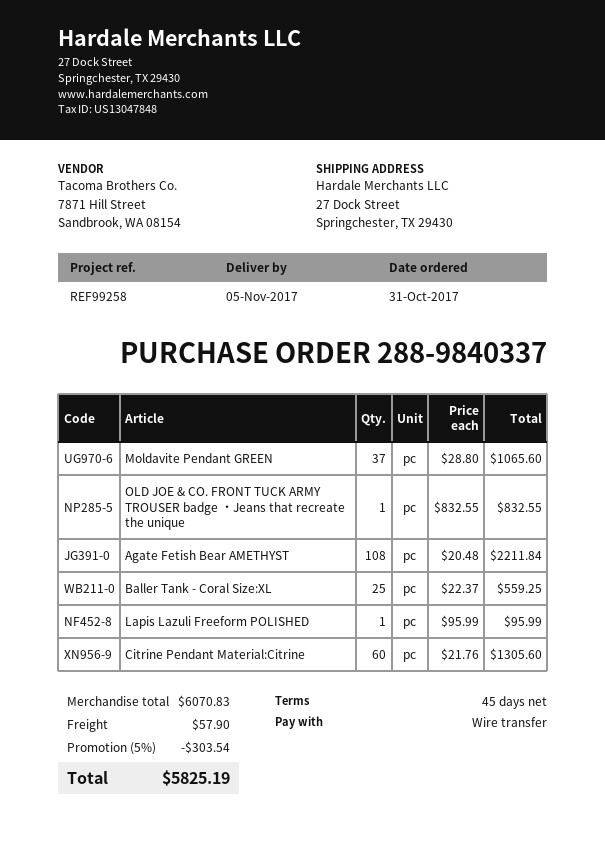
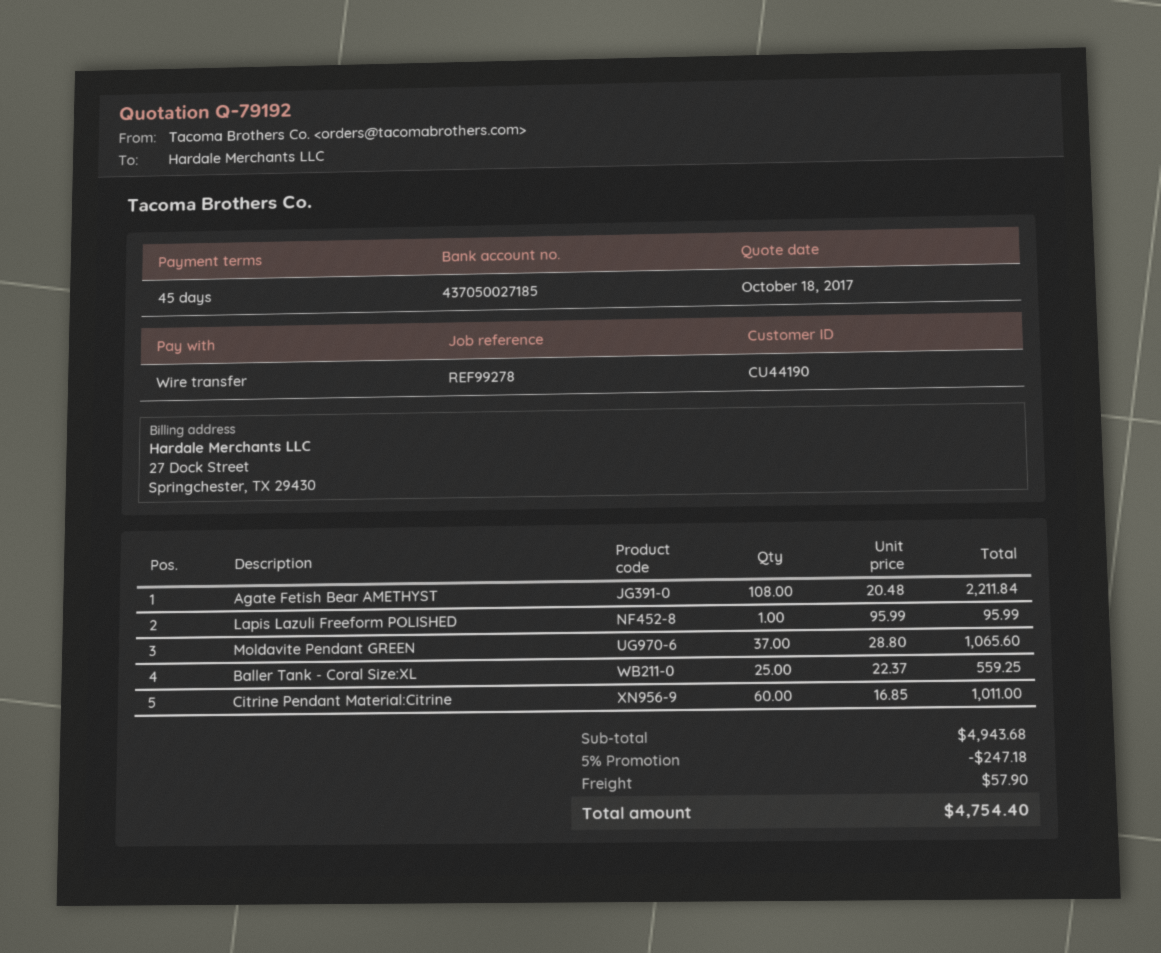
reference: REF99258 -> REF99278
OLD JOE & CO. FRONT TUCK ARMY TROUSER badge ・Jeans that recreate the unique: 1 x 832.55 = 832.55 -> none
Citrine Pendant Material:Citrine: 60 x 21.76 = 1305.60 -> 60 x 16.85 = 1011.00
subtotal: 6070.83 -> 4943.68
discount: 5% = 303.54 -> 5% = 247.18
total: 5825.19 -> 4754.40

